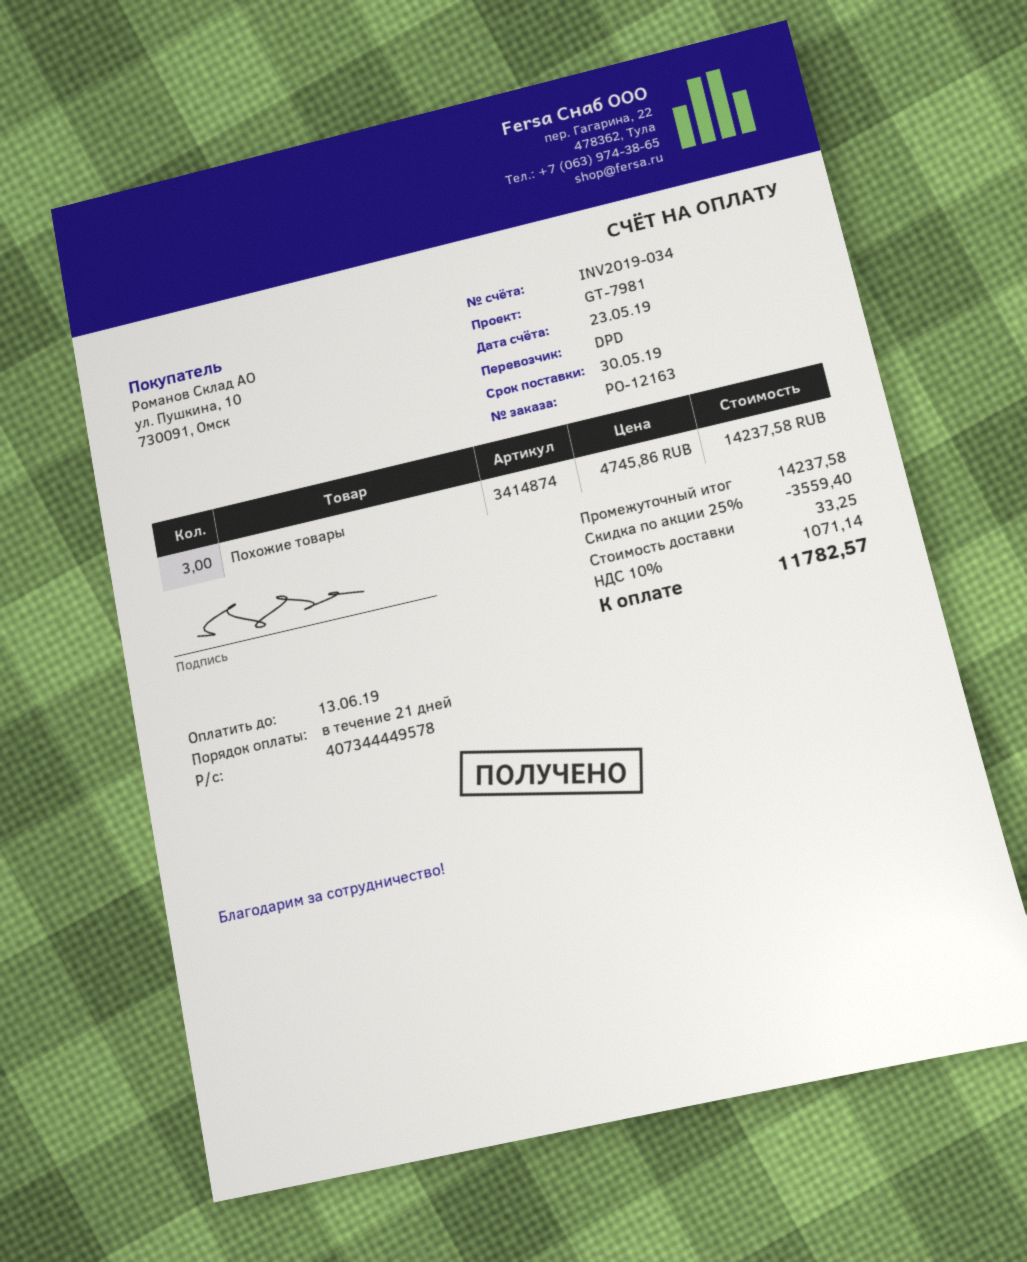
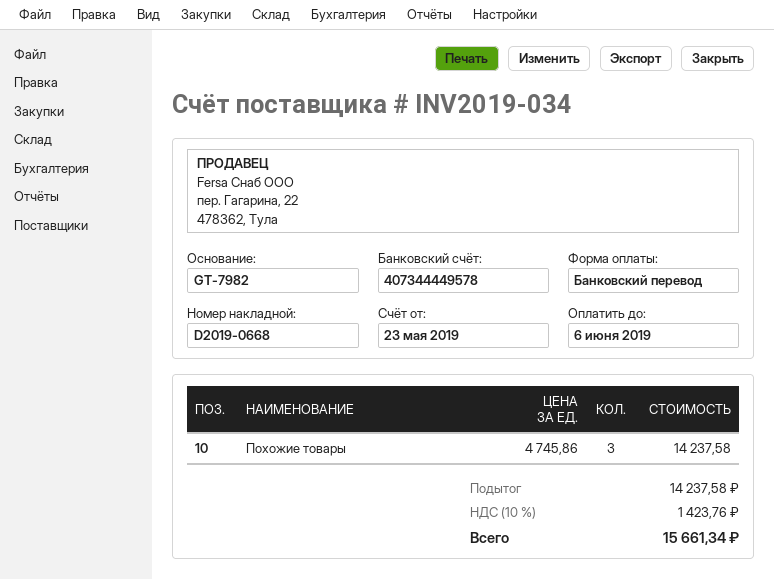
due date: 2019-06-13 -> 2019-06-06
reference: GT-7981 -> GT-7982
discount: 25% = 3559.40 -> none
shipping: 33.25 -> none
tax: 10% = 1071.14 -> 10% = 1423.76
total: 11782.57 -> 15661.34

